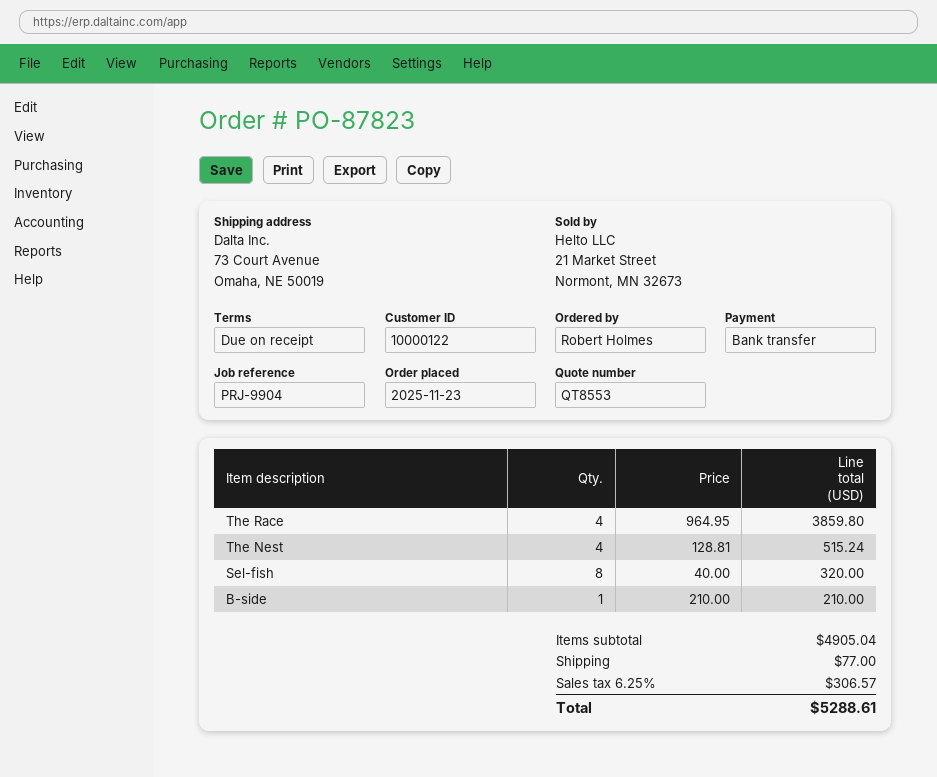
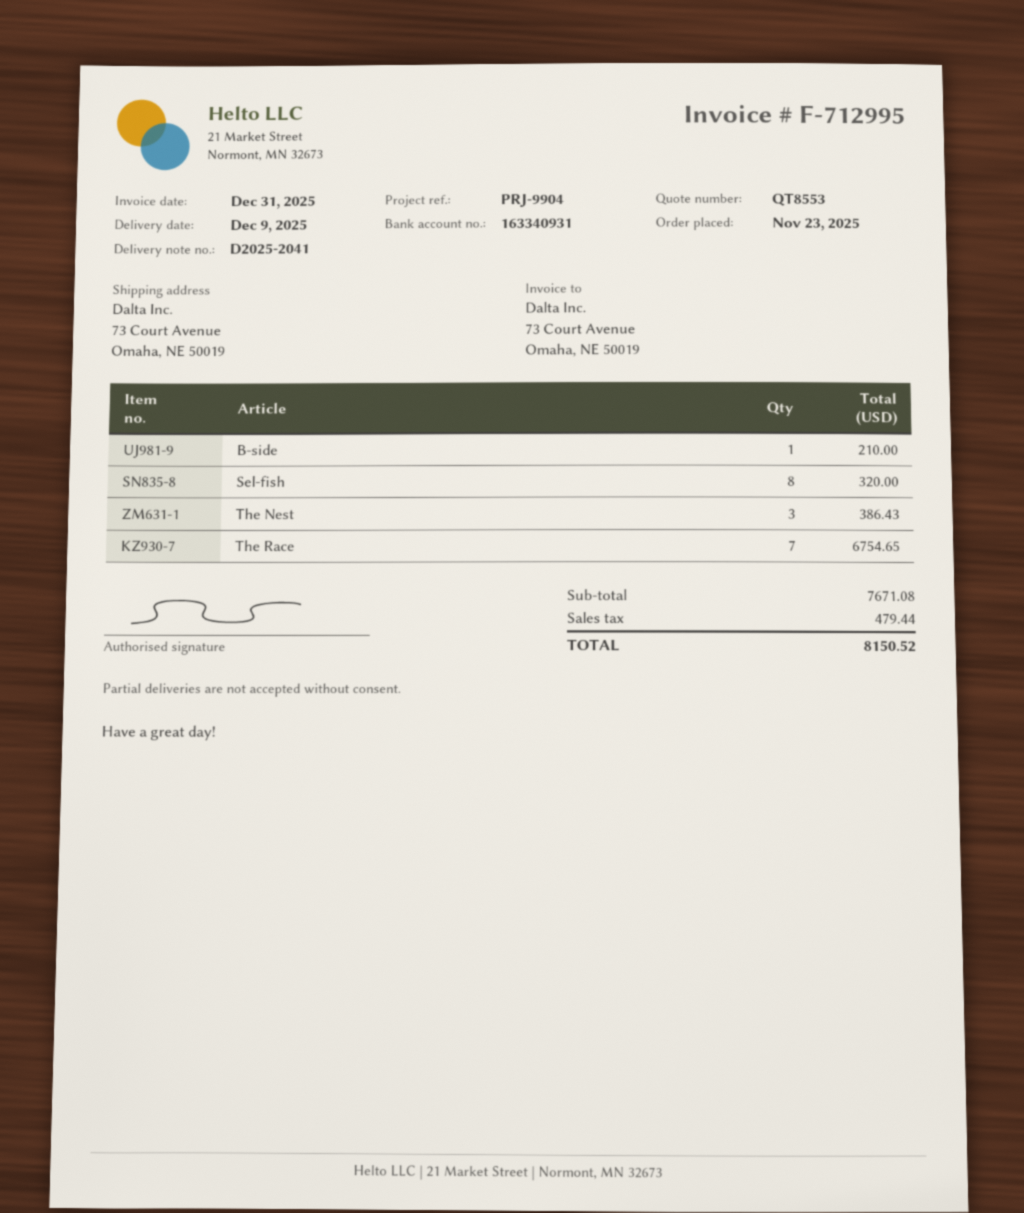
The Race: 4 for 3859.80 -> 7 for 6754.65
The Nest: 4 for 515.24 -> 3 for 386.43
subtotal: 4905.04 -> 7671.08
shipping: 77.00 -> none
tax: 306.57 -> 479.44
total: 5288.61 -> 8150.52

